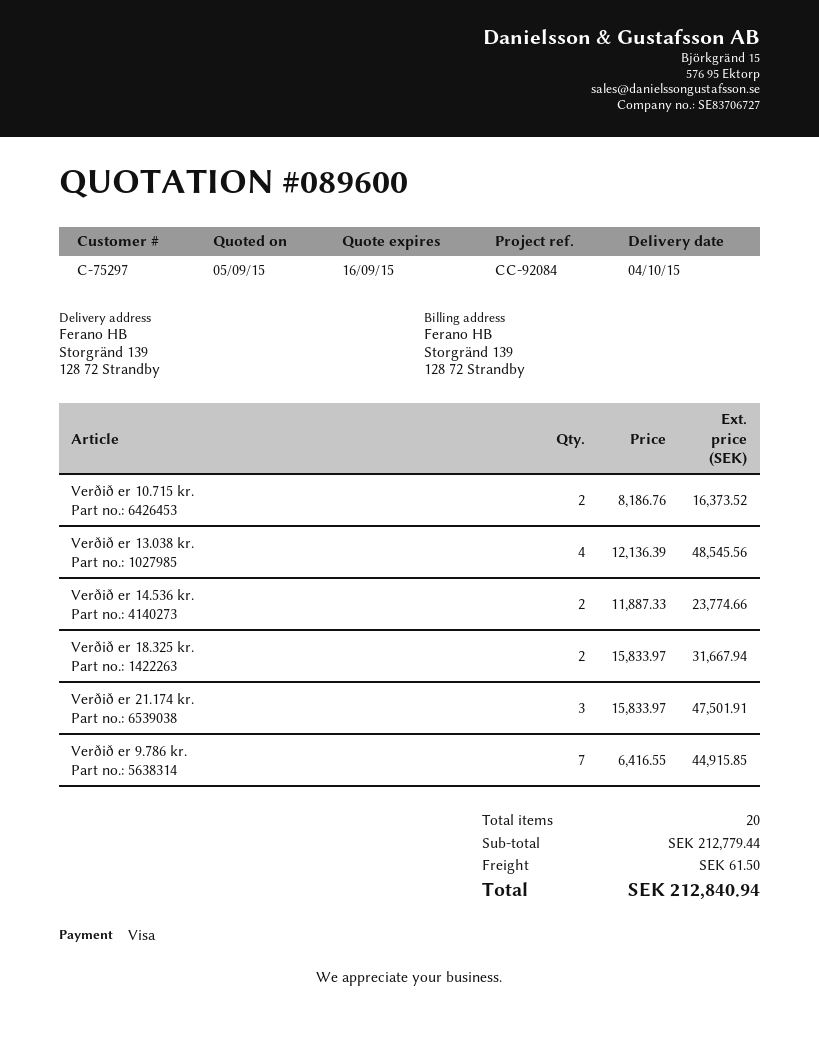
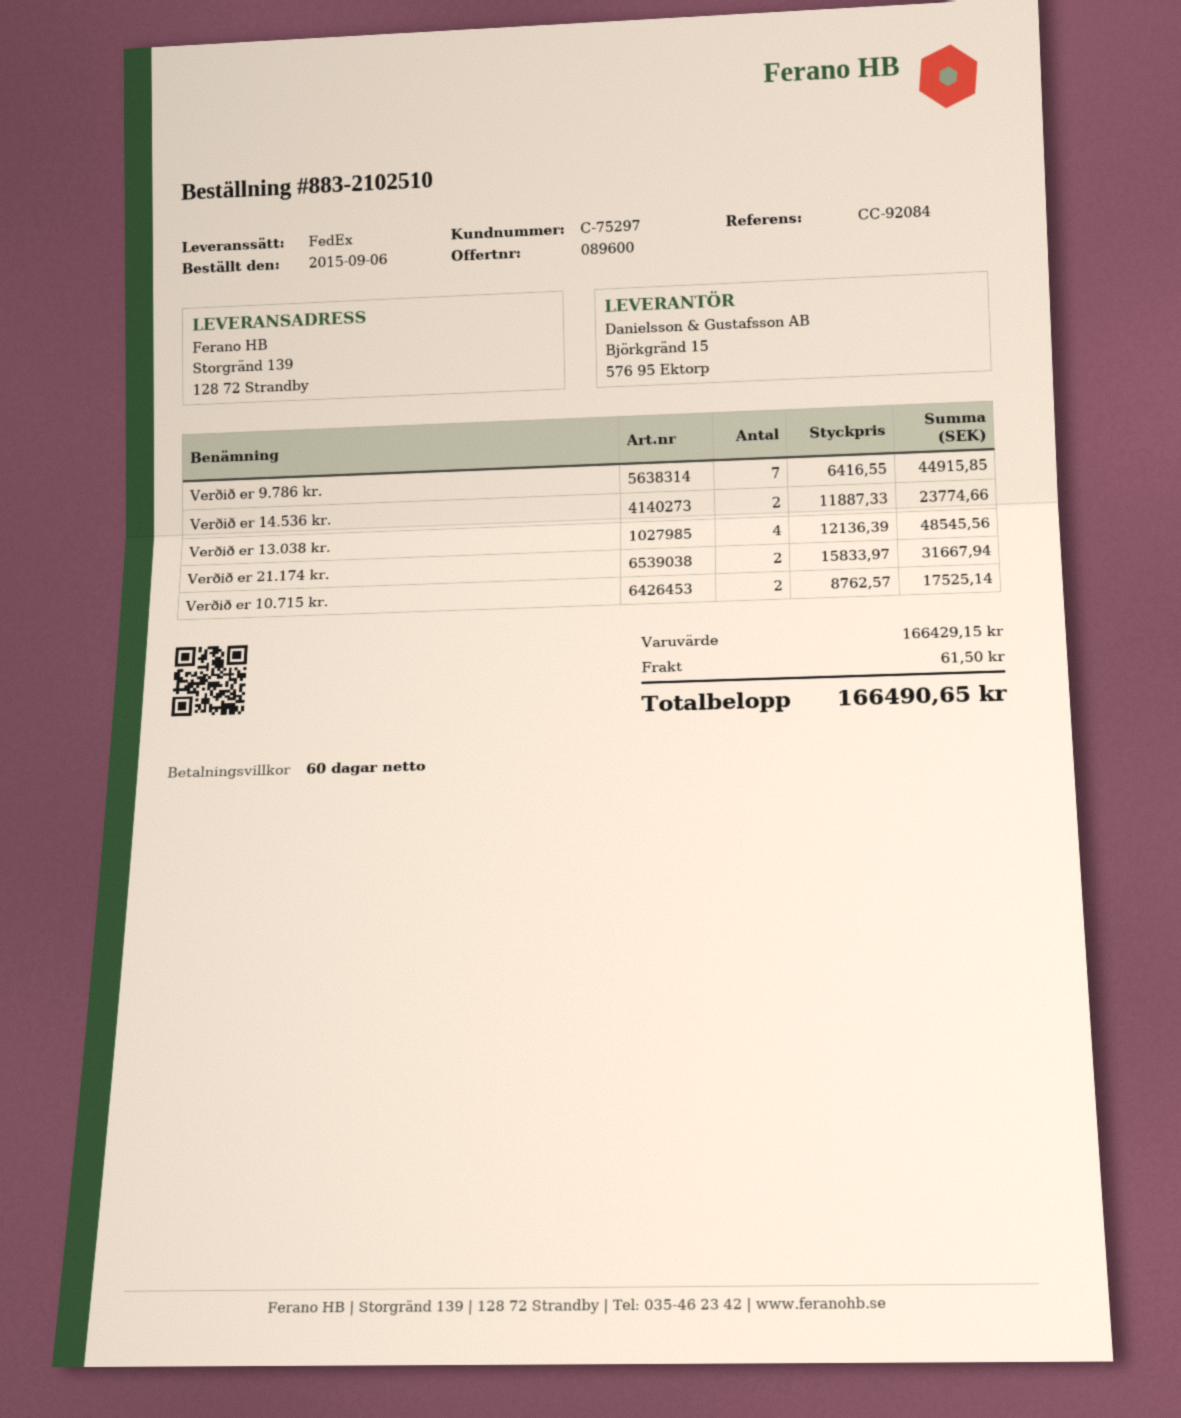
Verðið er 10.715 kr.: 2 x 8186.76 = 16373.52 -> 2 x 8762.57 = 17525.14
Verðið er 18.325 kr.: 2 x 15833.97 = 31667.94 -> none
Verðið er 21.174 kr.: 3 x 15833.97 = 47501.91 -> 2 x 15833.97 = 31667.94
subtotal: 212779.44 -> 166429.15
total: 212840.94 -> 166490.65

